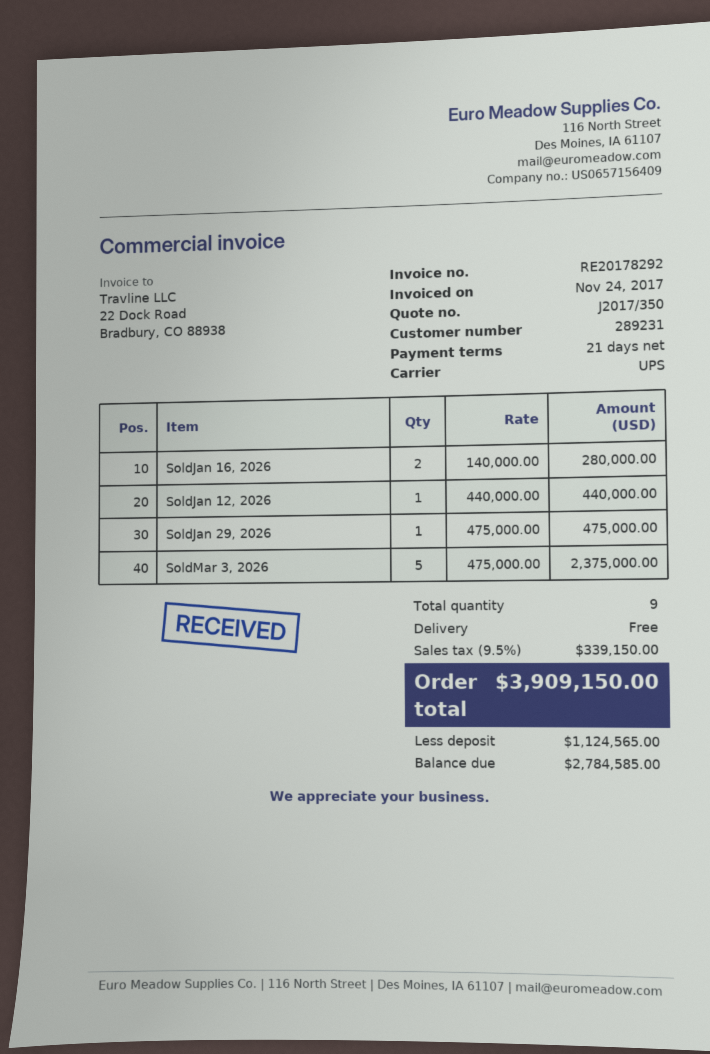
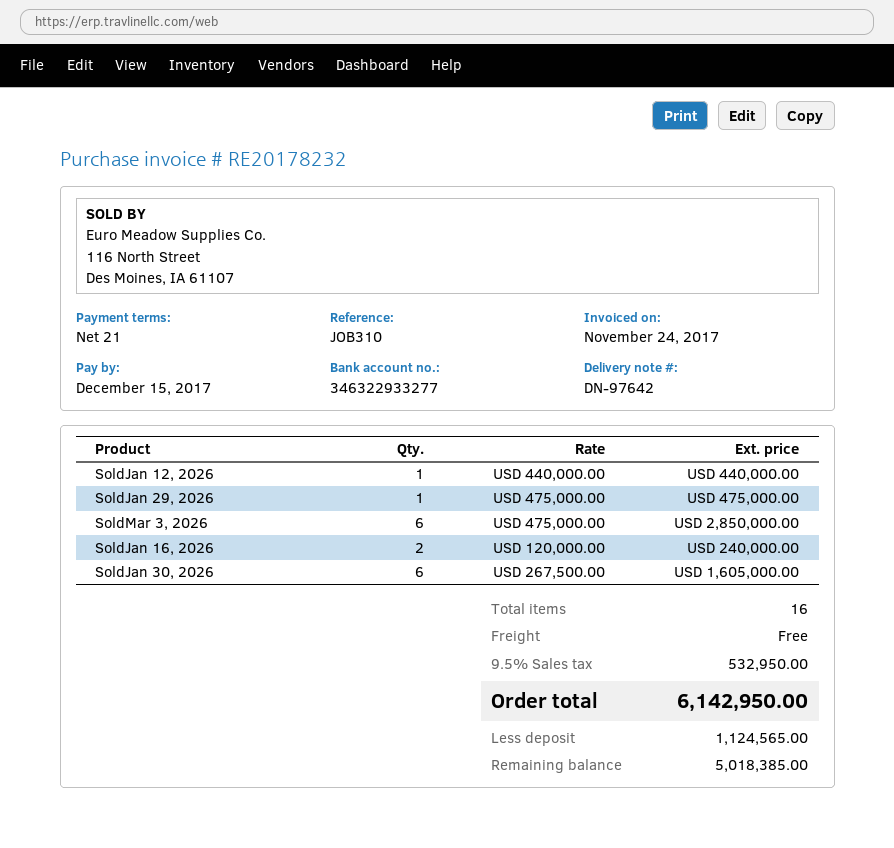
invoice number: RE20178292 -> RE20178232
SoldJan 16, 2026: 2 x 140000.00 = 280000.00 -> 2 x 120000.00 = 240000.00
SoldMar 3, 2026: 5 x 475000.00 = 2375000.00 -> 6 x 475000.00 = 2850000.00
SoldJan 30, 2026: none -> 6 x 267500.00 = 1605000.00
total quantity: 9 -> 16
tax: 9.5% = 339150.00 -> 9.5% = 532950.00
total: 3909150.00 -> 6142950.00
balance: 2784585.00 -> 5018385.00

